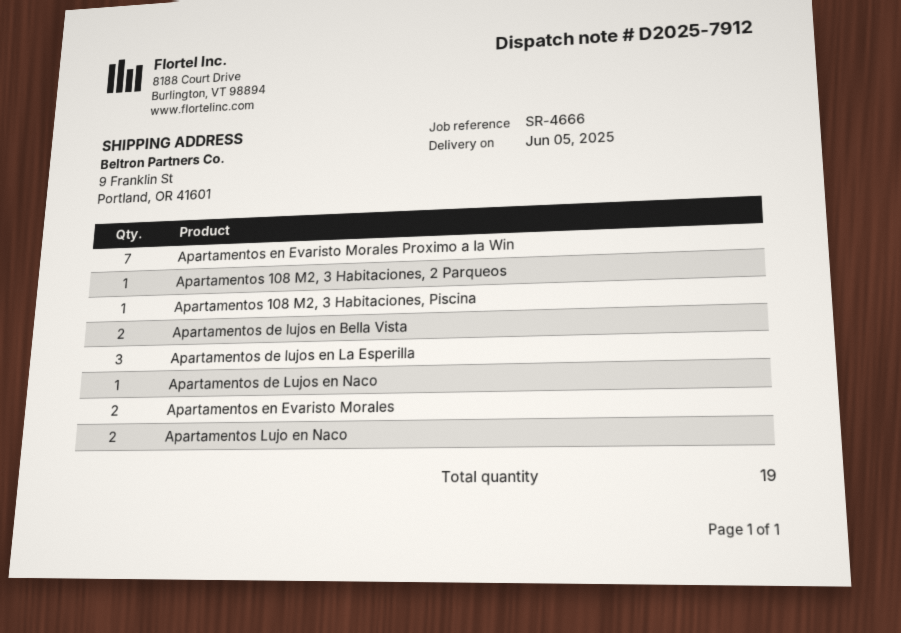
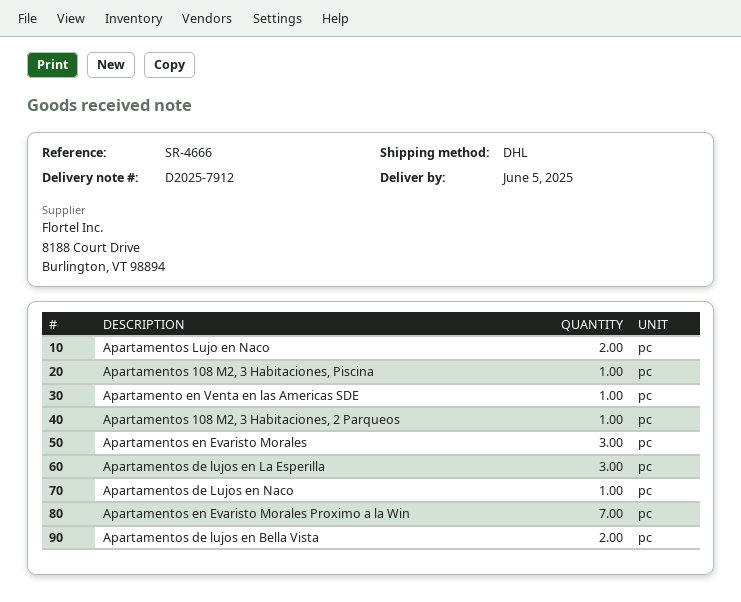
Apartamentos en Evaristo Morales: 2 -> 3
Apartamento en Venta en las Americas SDE: none -> 1

